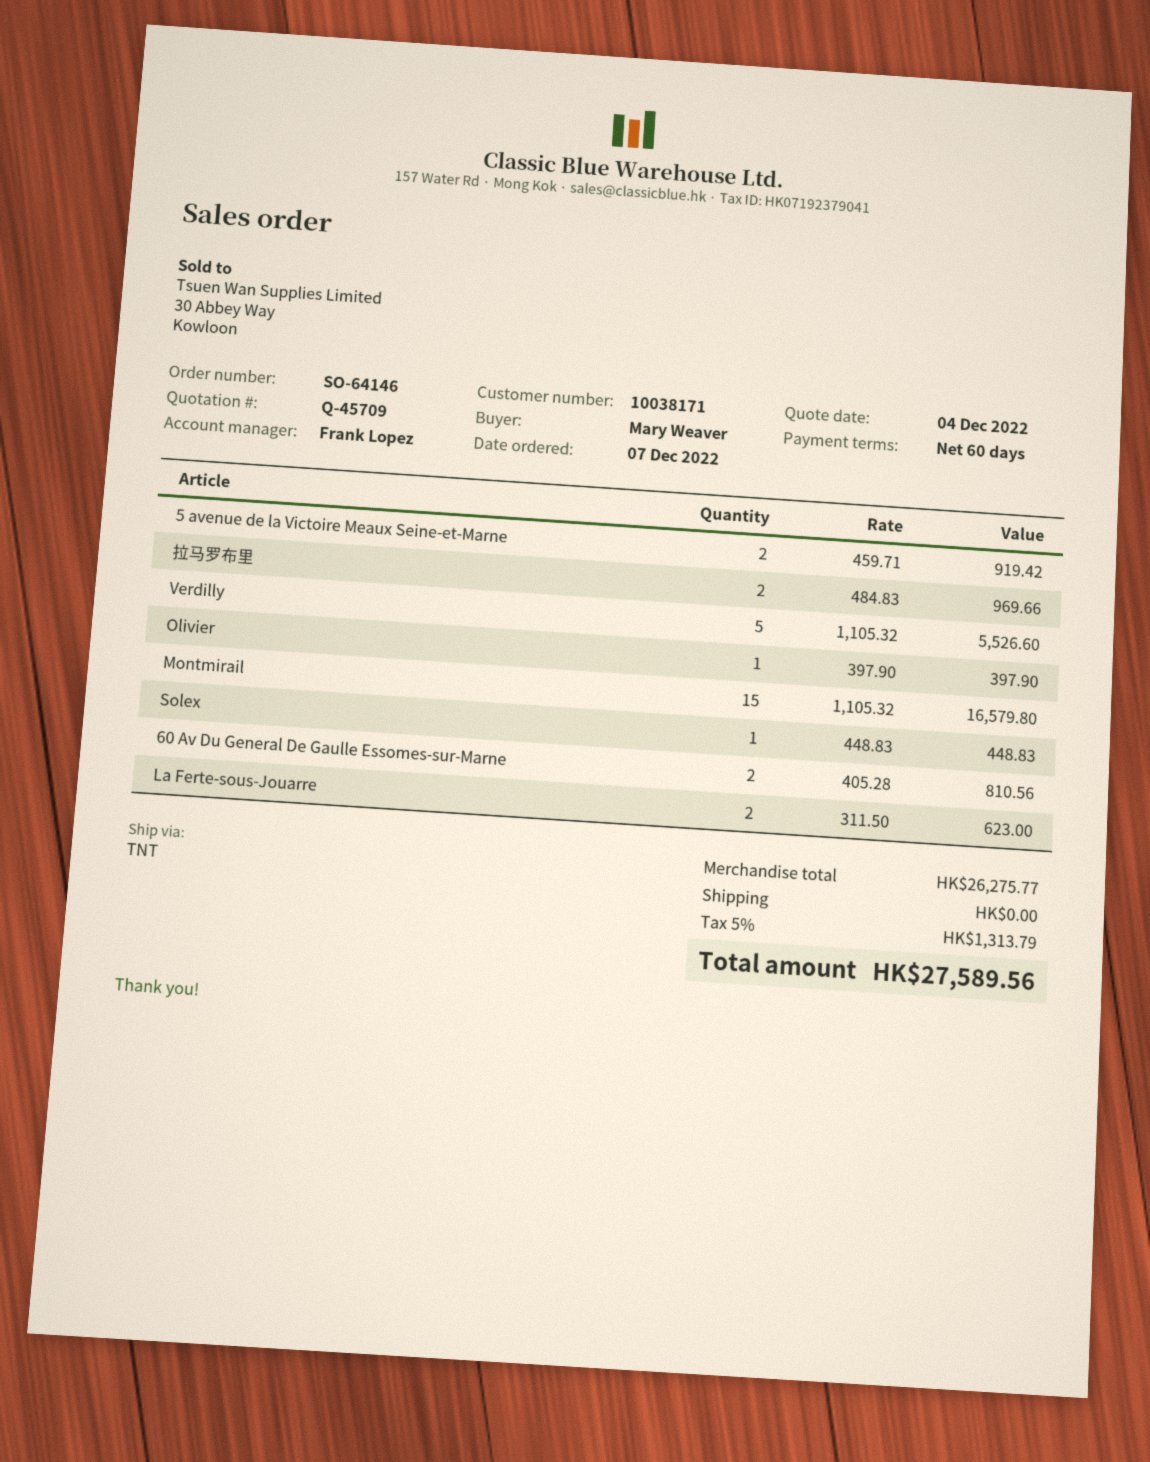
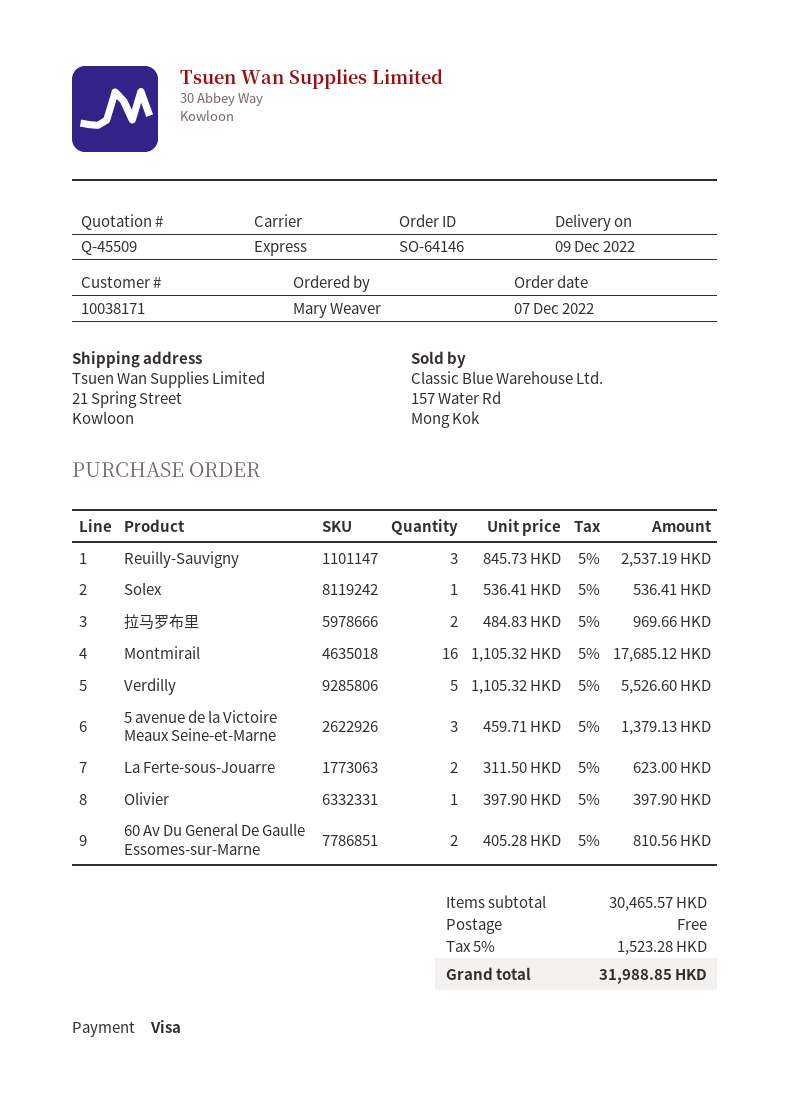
quote number: Q-45709 -> Q-45509
shipping method: TNT -> express
5 avenue de la Victoire Meaux Seine-et-Marne: 2 x 459.71 = 919.42 -> 3 x 459.71 = 1379.13
Montmirail: 15 x 1105.32 = 16579.80 -> 16 x 1105.32 = 17685.12
Solex: 1 x 448.83 = 448.83 -> 1 x 536.41 = 536.41
Reuilly-Sauvigny: none -> 3 x 845.73 = 2537.19
subtotal: 26275.77 -> 30465.57
tax: 5% = 1313.79 -> 5% = 1523.28
total: 27589.56 -> 31988.85

